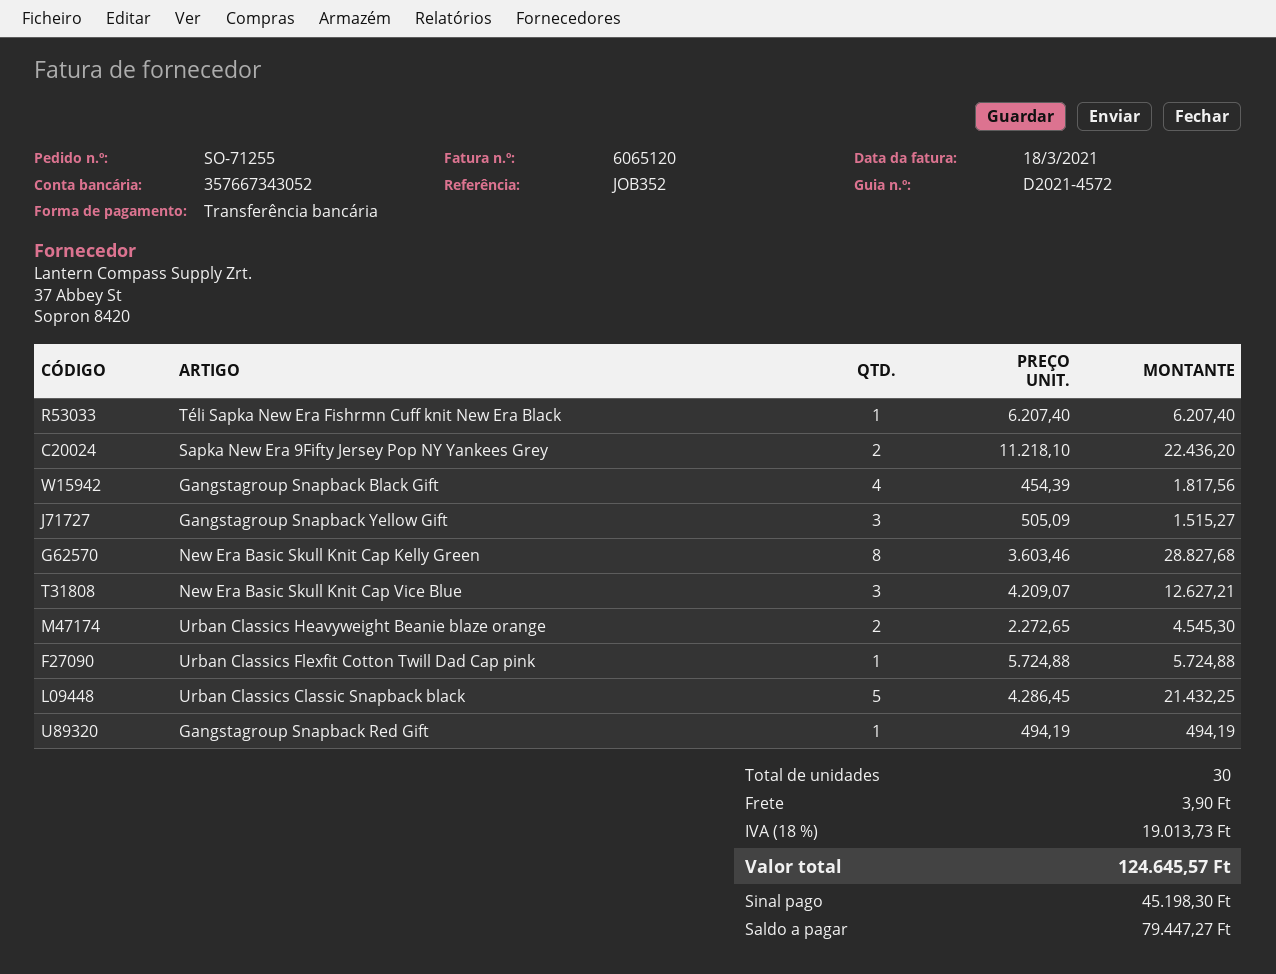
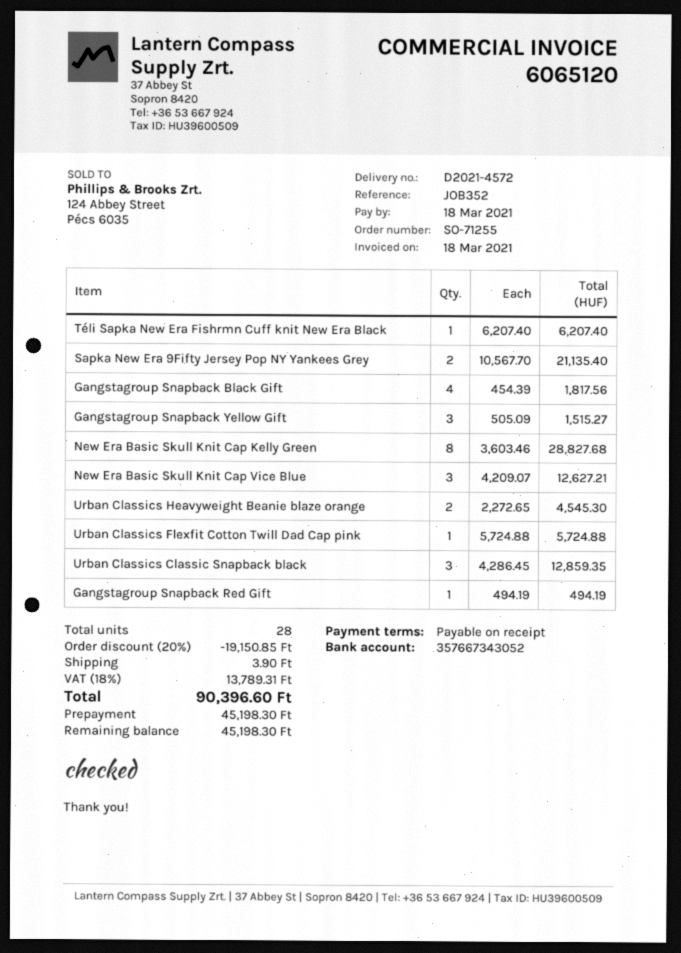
Sapka New Era 9Fifty Jersey Pop NY Yankees Grey: 2 x 11218.10 = 22436.20 -> 2 x 10567.70 = 21135.40
Urban Classics Classic Snapback black: 5 x 4286.45 = 21432.25 -> 3 x 4286.45 = 12859.35
total quantity: 30 -> 28
discount: none -> 20% = 19150.85
tax: 18% = 19013.73 -> 18% = 13789.31
total: 124645.57 -> 90396.60
balance: 79447.27 -> 45198.30

